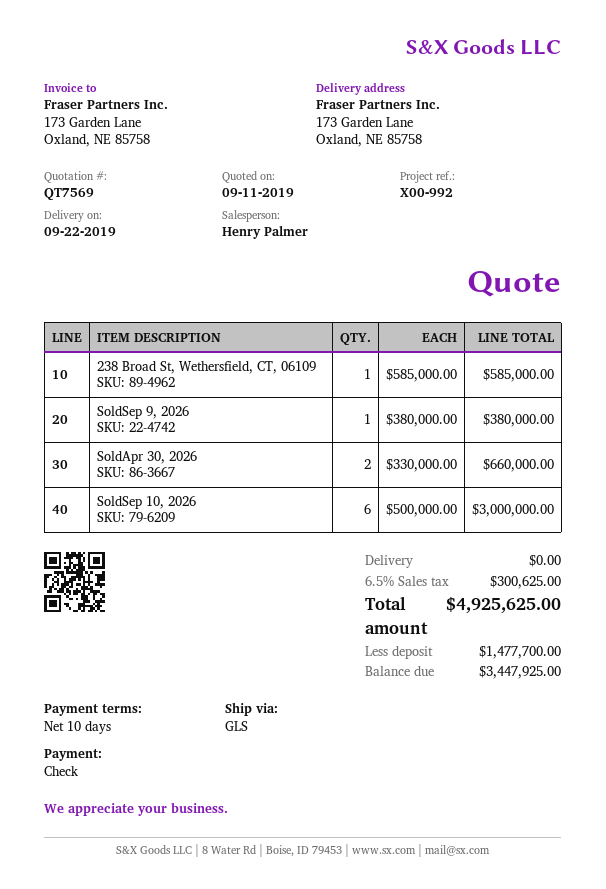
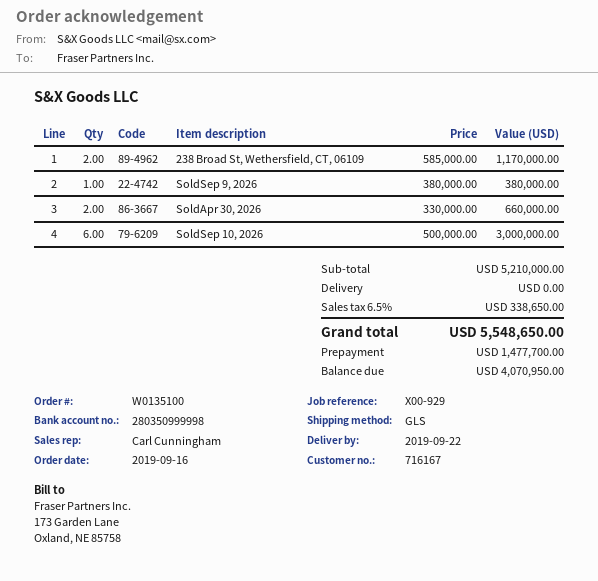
reference: X00-992 -> X00-929
sales rep: Henry Palmer -> Carl Cunningham
238 Broad St, Wethersfield, CT, 06109: 1 x 585000.00 = 585000.00 -> 2 x 585000.00 = 1170000.00
tax: 6.5% = 300625.00 -> 6.5% = 338650.00
total: 4925625.00 -> 5548650.00
balance: 3447925.00 -> 4070950.00

